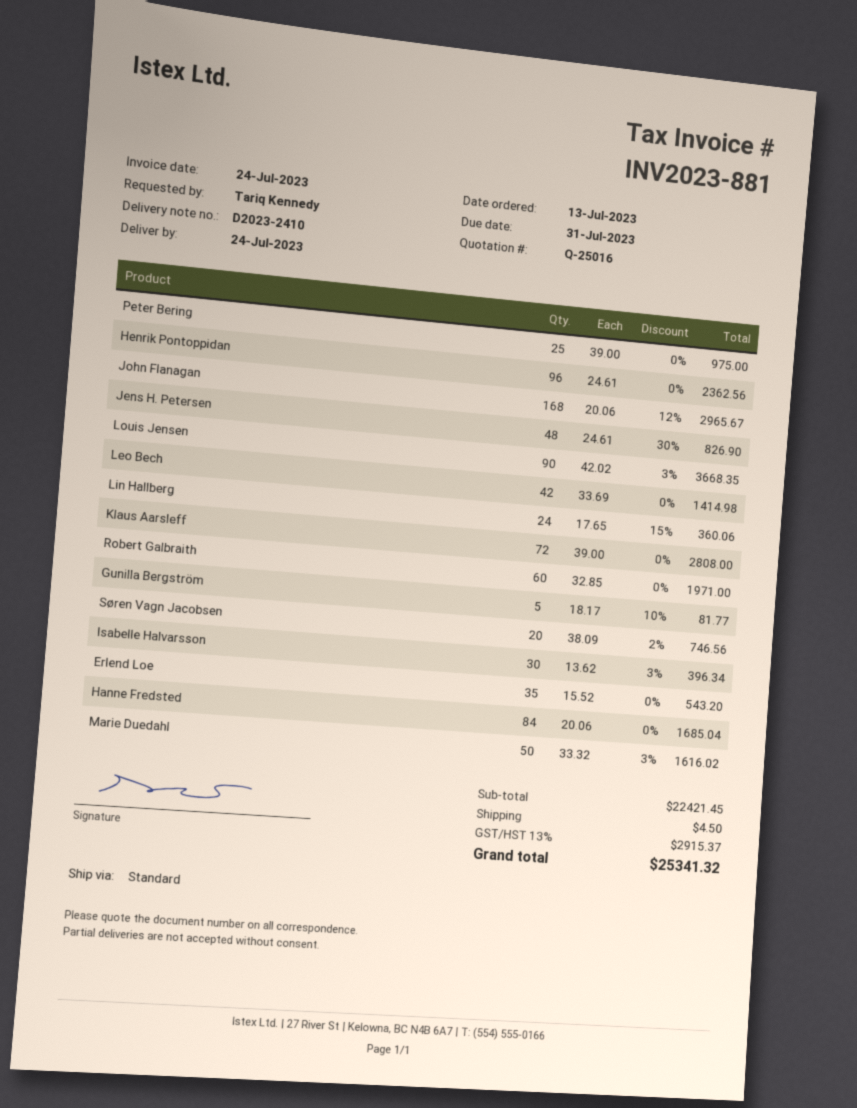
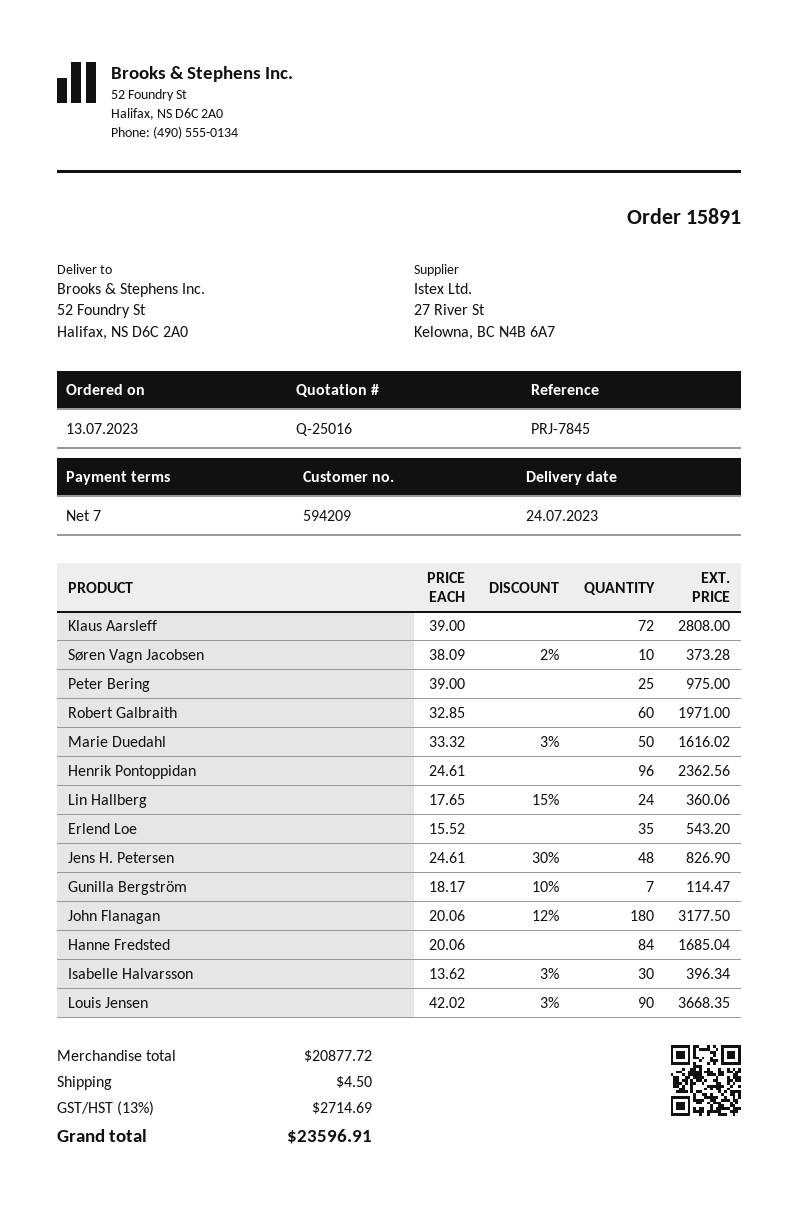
John Flanagan: 168 x 20.06 - 12% = 2965.67 -> 180 x 20.06 - 12% = 3177.50
Leo Bech: 42 x 33.69 = 1414.98 -> none
Gunilla Bergström: 5 x 18.17 - 10% = 81.77 -> 7 x 18.17 - 10% = 114.47
Søren Vagn Jacobsen: 20 x 38.09 - 2% = 746.56 -> 10 x 38.09 - 2% = 373.28
subtotal: 22421.45 -> 20877.72
tax: 13% = 2915.37 -> 13% = 2714.69
total: 25341.32 -> 23596.91

